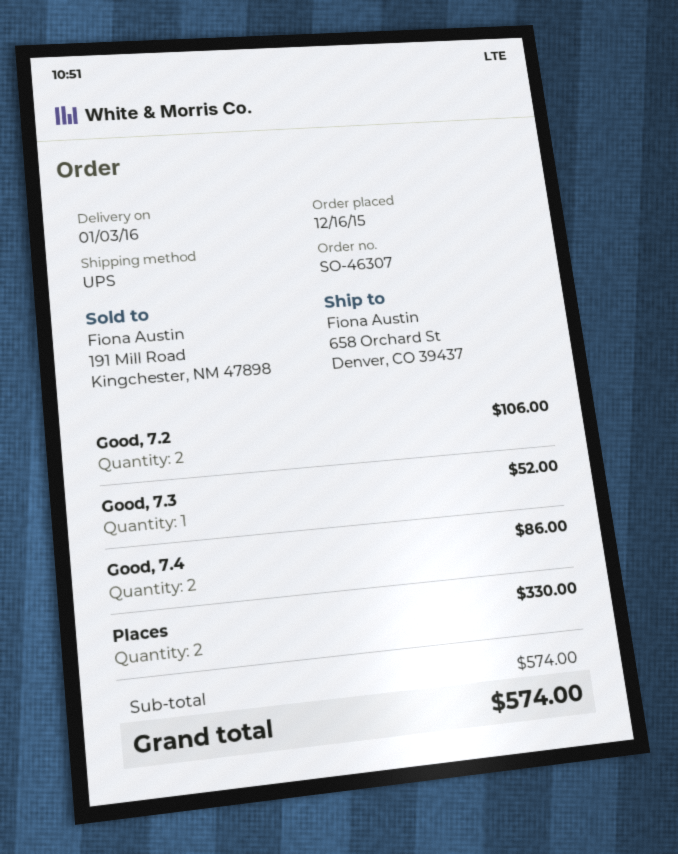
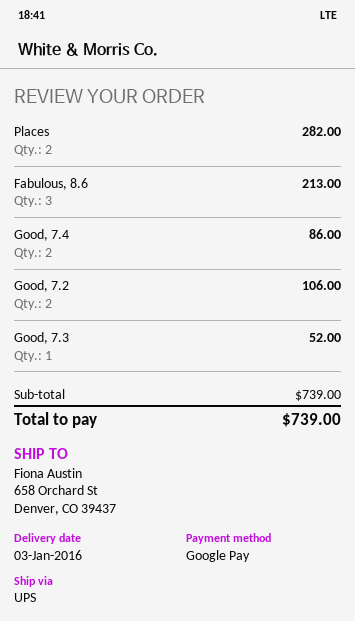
Places: 2 for 330.00 -> 2 for 282.00
Fabulous, 8.6: none -> 3 for 213.00
subtotal: 574.00 -> 739.00
total: 574.00 -> 739.00

